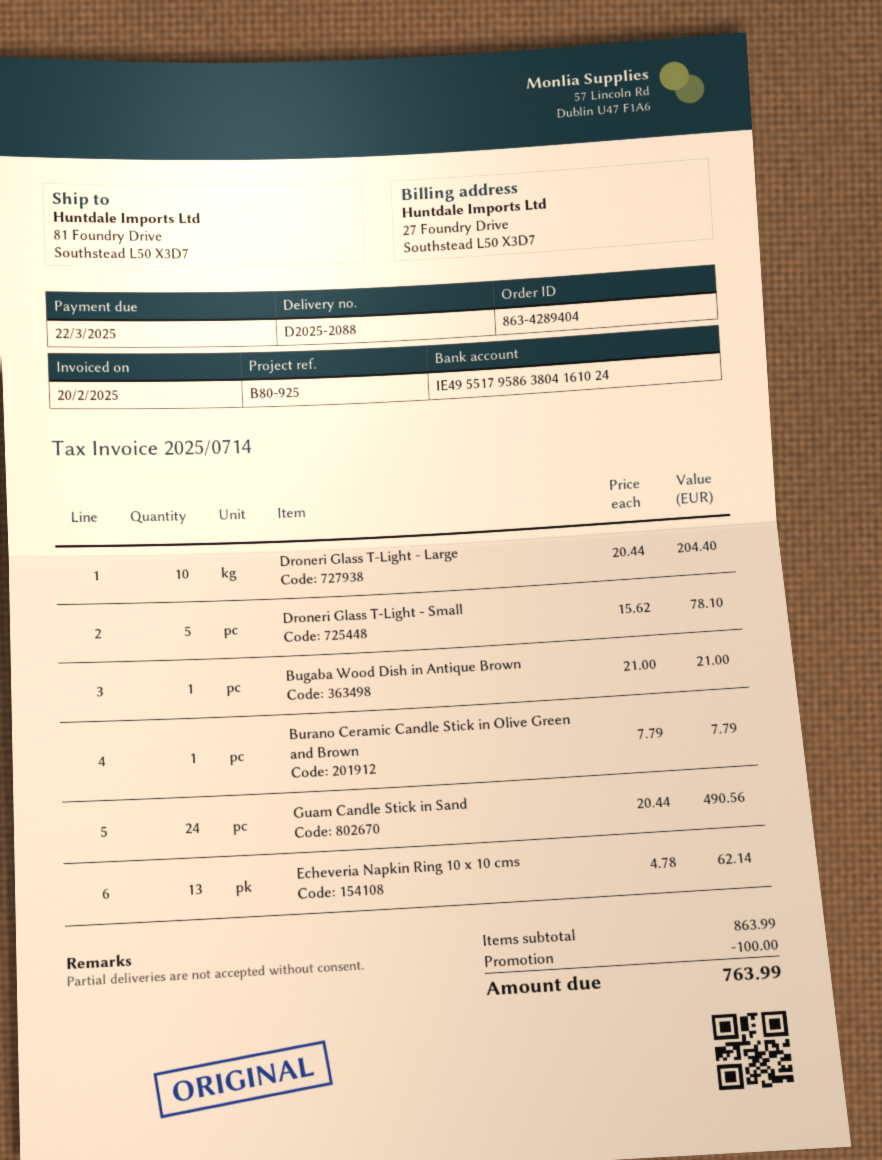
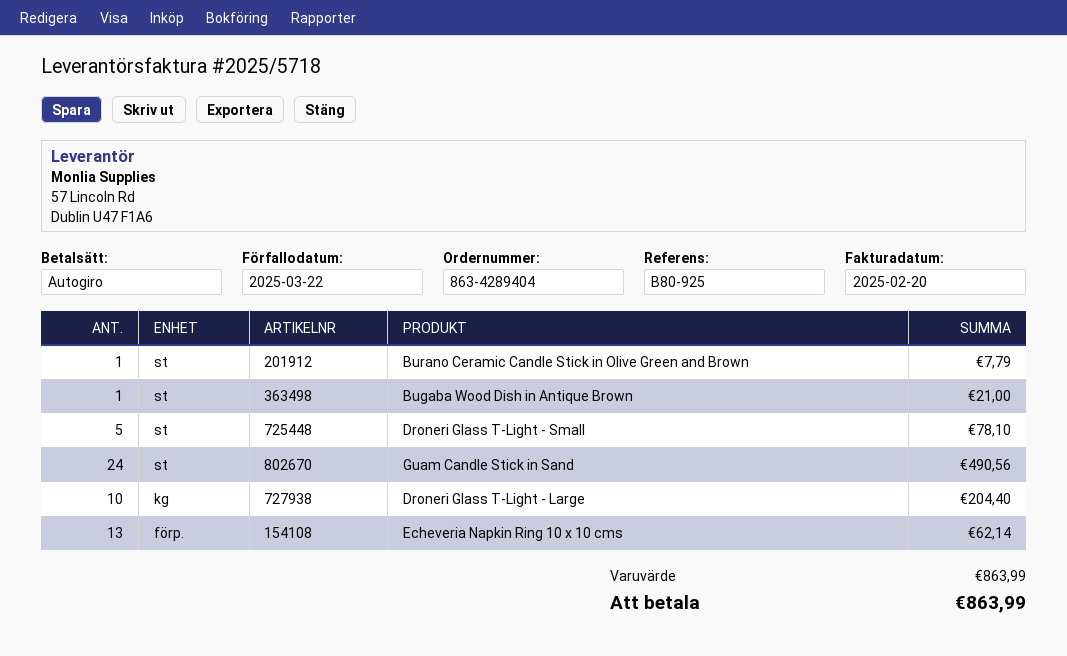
invoice number: 2025/0714 -> 2025/5718
discount: 100.00 -> none
total: 763.99 -> 863.99

